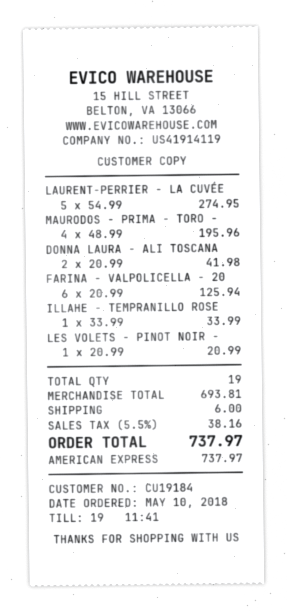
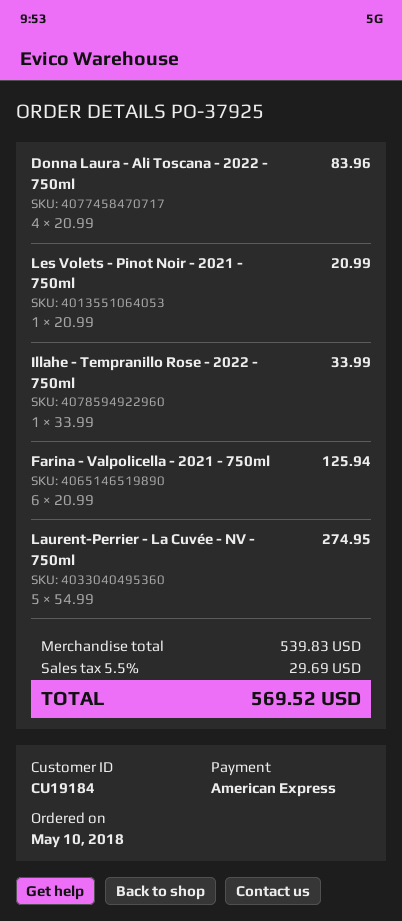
MAURODOS - PRIMA - TORO -: 4 x 48.99 = 195.96 -> none
DONNA LAURA - ALI TOSCANA: 2 x 20.99 = 41.98 -> 4 x 20.99 = 83.96
subtotal: 693.81 -> 539.83
shipping: 6.00 -> none
tax: 5.5% = 38.16 -> 5.5% = 29.69
total: 737.97 -> 569.52

